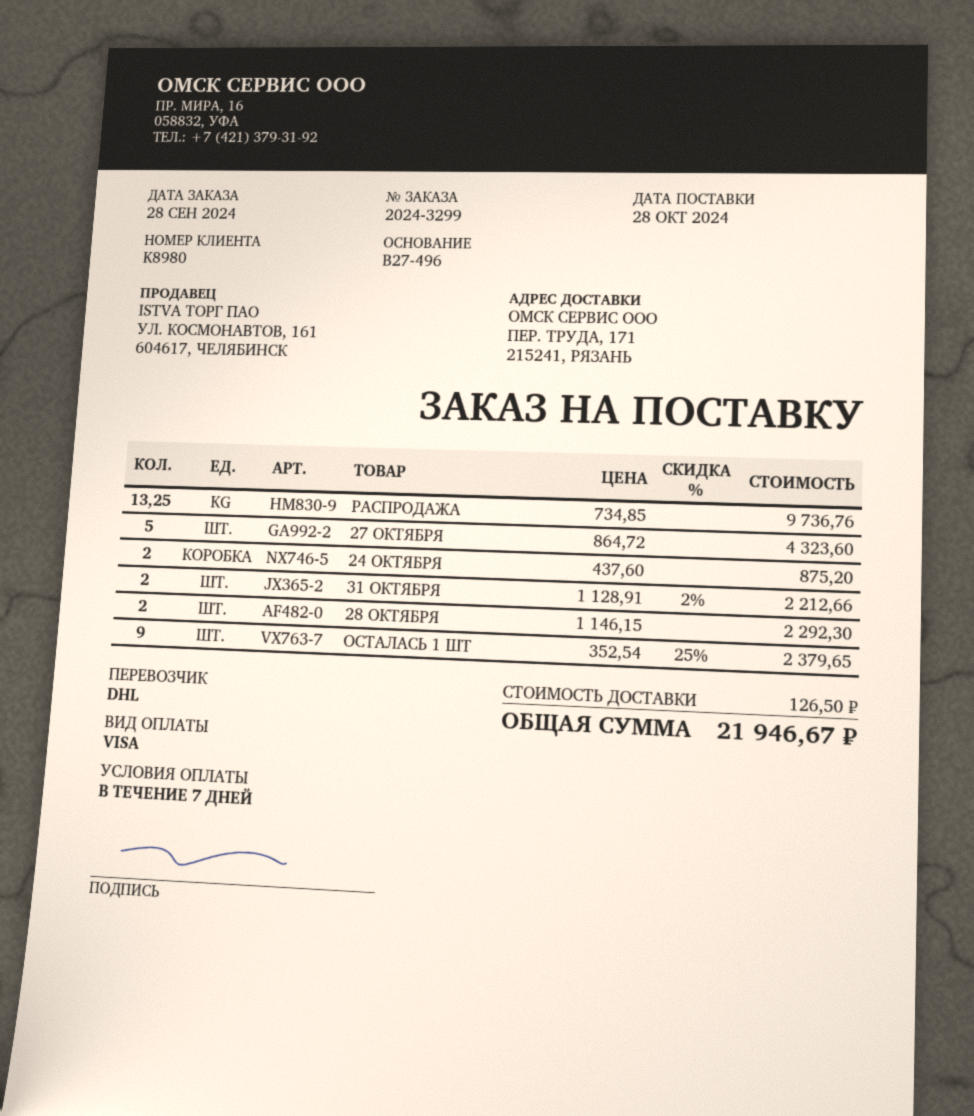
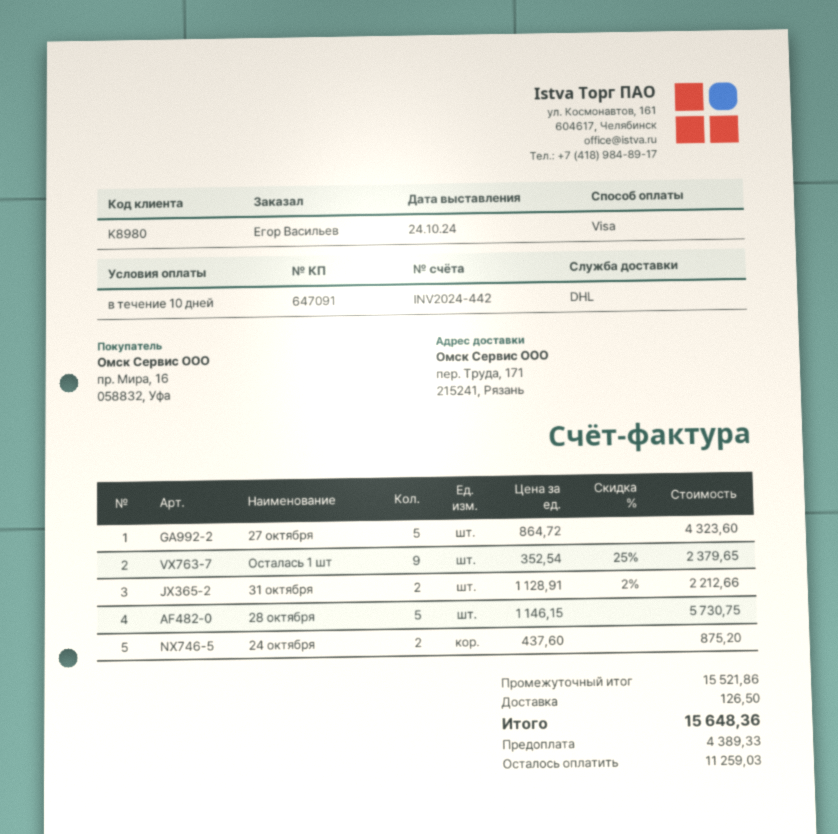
payment terms: 7 days -> 10 days
РАСПРОДАЖА: 13.25 x 734.85 = 9736.76 -> none
28 ОКТЯБРЯ: 2 x 1146.15 = 2292.30 -> 5 x 1146.15 = 5730.75
total: 21946.67 -> 15648.36

